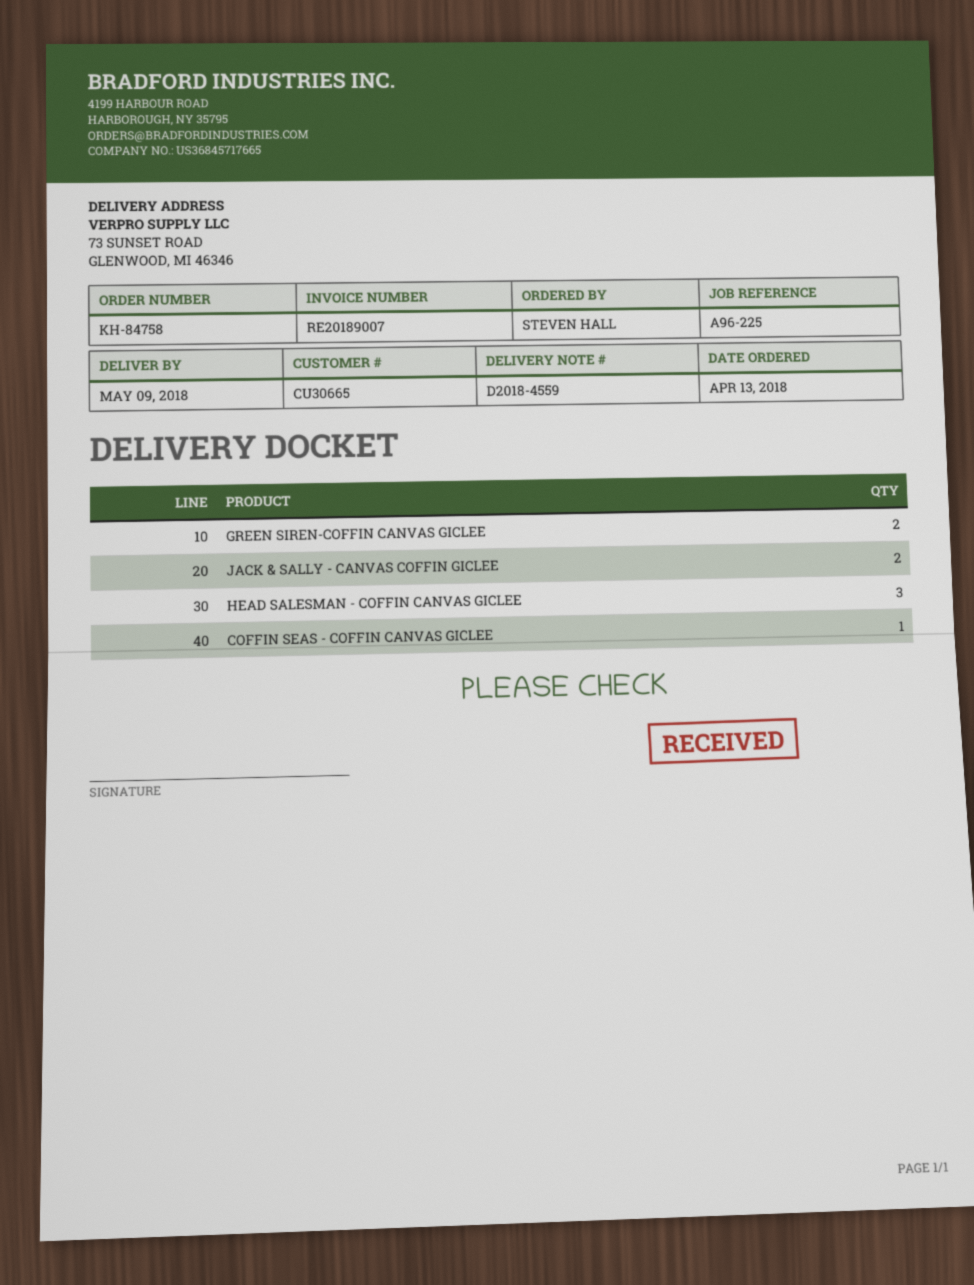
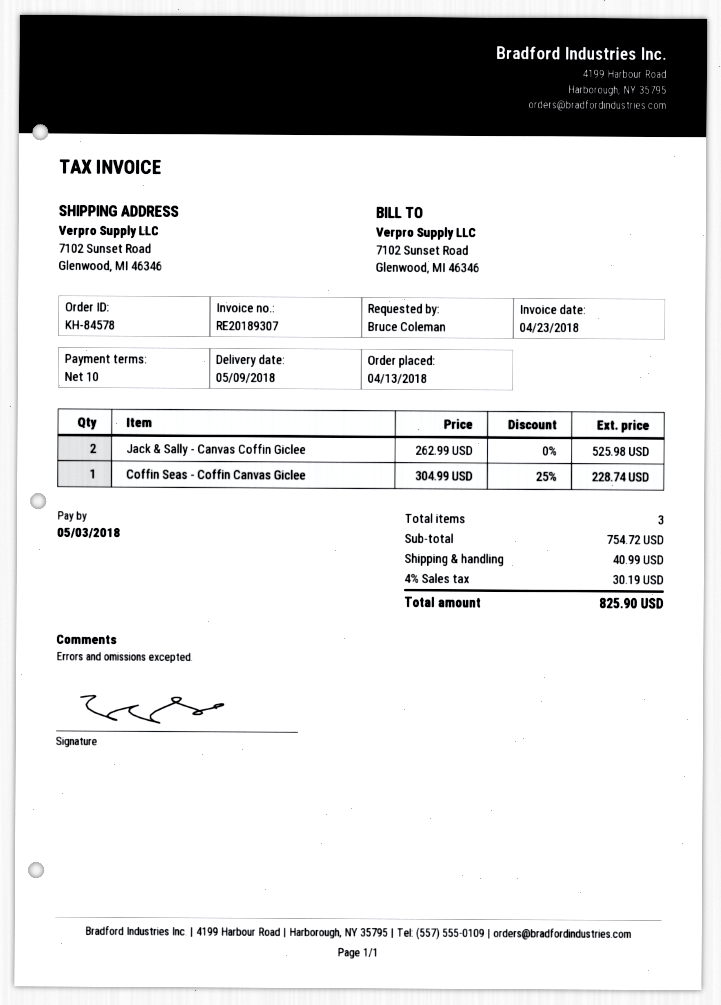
order number: KH-84758 -> KH-84578
invoice number: RE20189007 -> RE20189307
ordered by: STEVEN HALL -> Bruce Coleman
ship to: 73 SUNSET ROAD, GLENWOOD, MI 46346 -> 7102 Sunset Road, Glenwood, MI 46346
GREEN SIREN-COFFIN CANVAS GICLEE: 2 -> none
HEAD SALESMAN - COFFIN CANVAS GICLEE: 3 -> none

